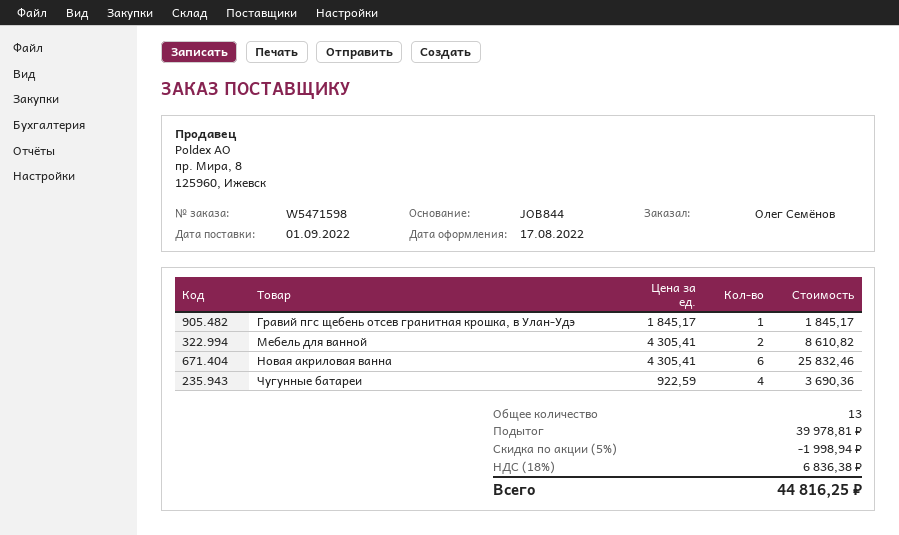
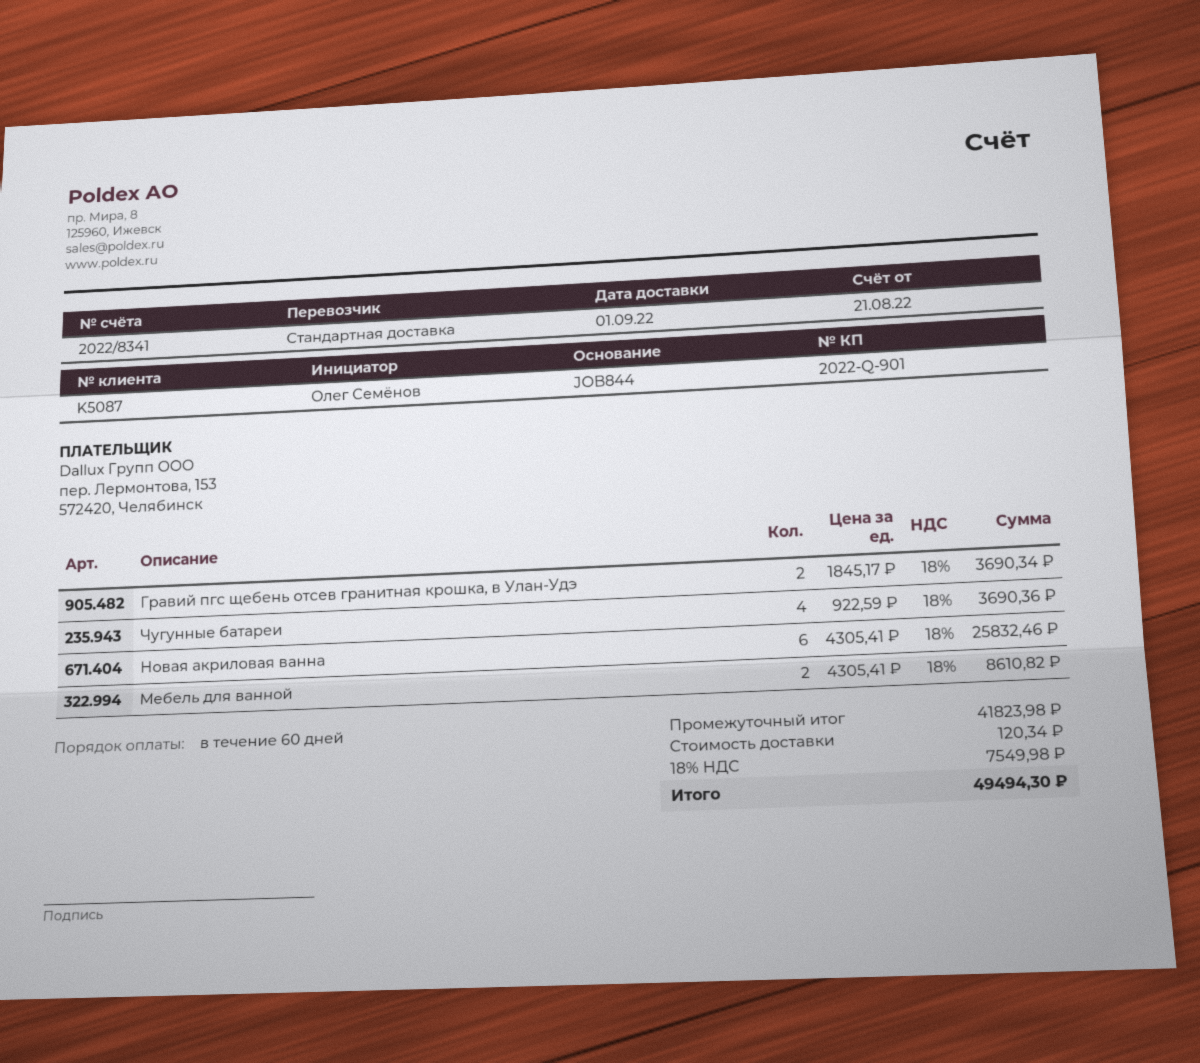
Гравий пгс щебень отсев гранитная крошка, в Улан-Удэ: 1 x 1845.17 = 1845.17 -> 2 x 1845.17 = 3690.34
subtotal: 39978.81 -> 41823.98
discount: 5% = 1998.94 -> none
shipping: none -> 120.34
tax: 18% = 6836.38 -> 18% = 7549.98
total: 44816.25 -> 49494.30

